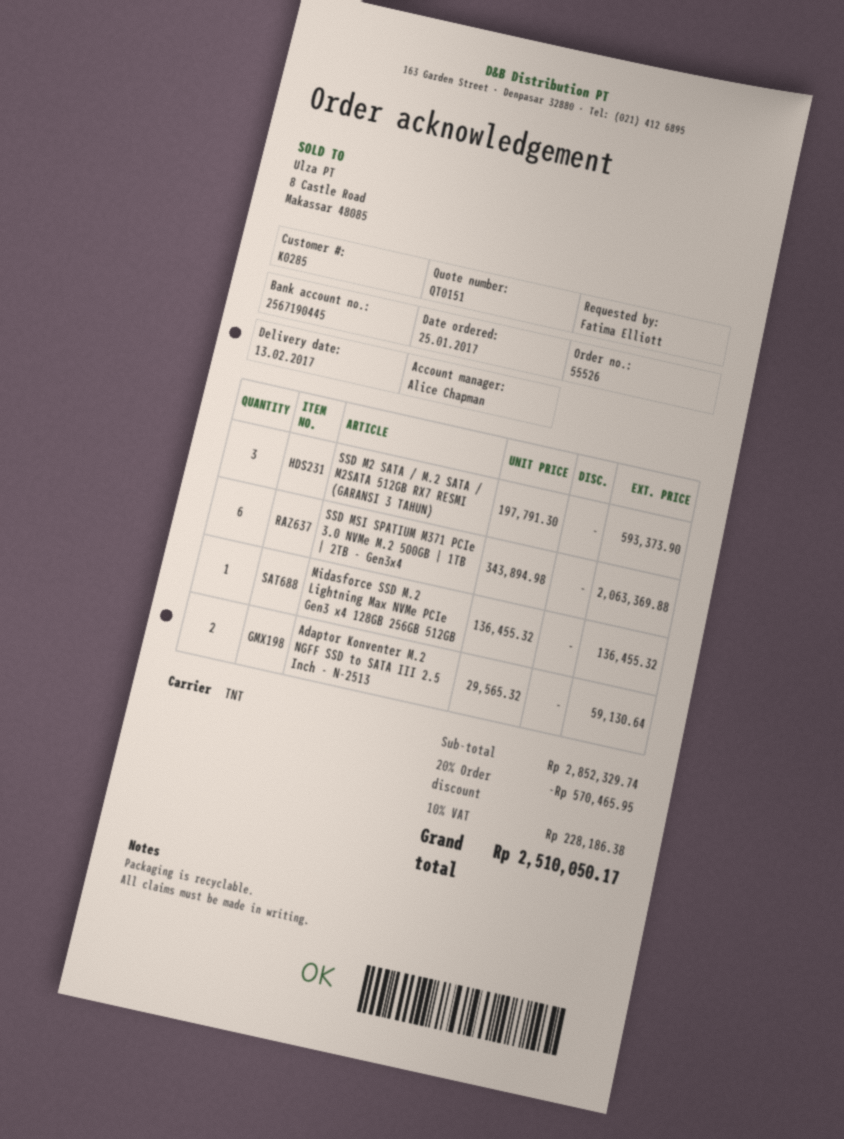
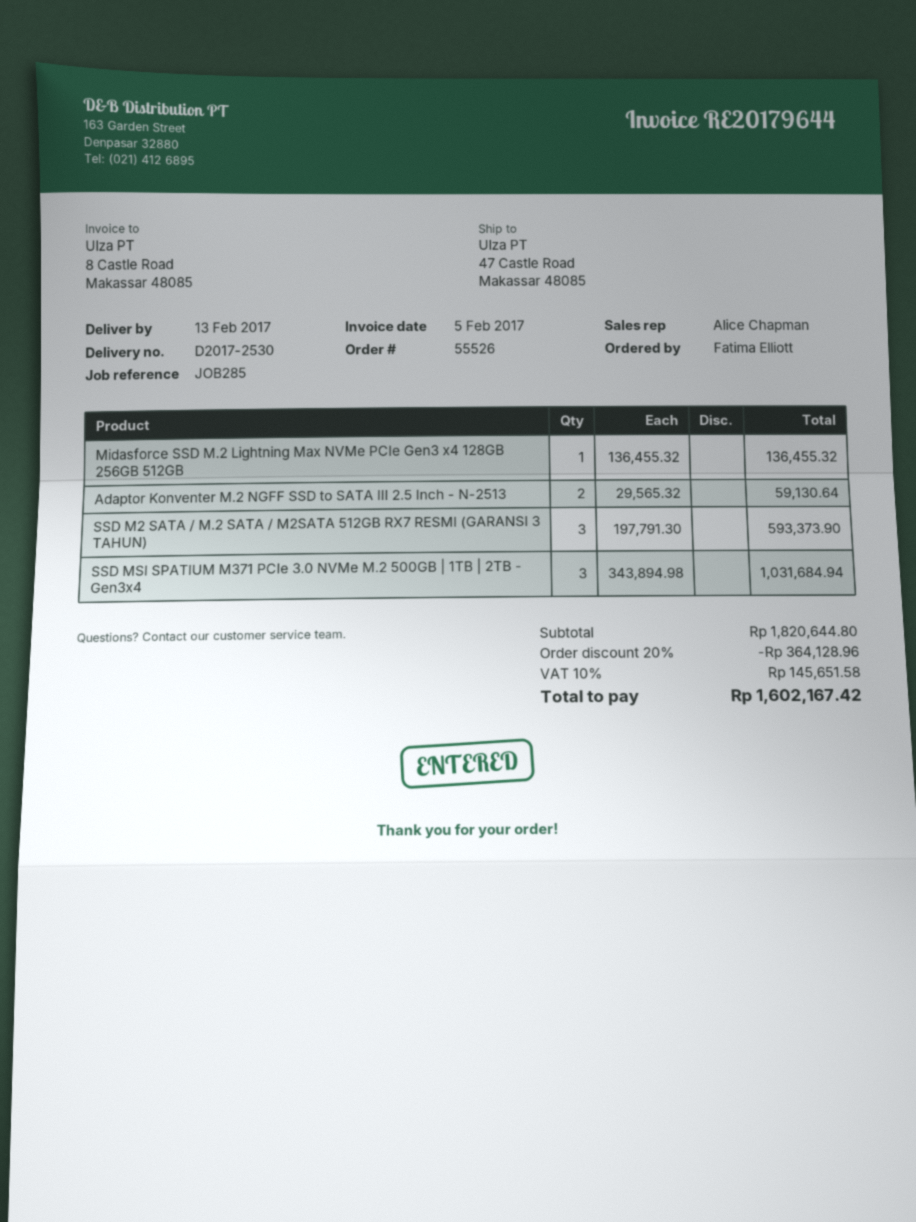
SSD MSI SPATIUM M371 PCIe 3.0 NVMe M.2 500GB | 1TB | 2TB - Gen3x4: 6 x 343894.98 = 2063369.88 -> 3 x 343894.98 = 1031684.94
subtotal: 2852329.74 -> 1820644.80
discount: 20% = 570465.95 -> 20% = 364128.96
tax: 10% = 228186.38 -> 10% = 145651.58
total: 2510050.17 -> 1602167.42

